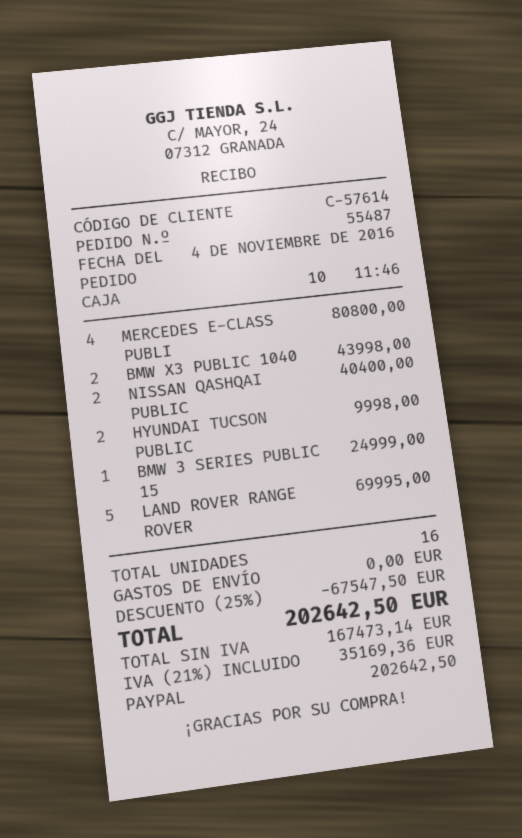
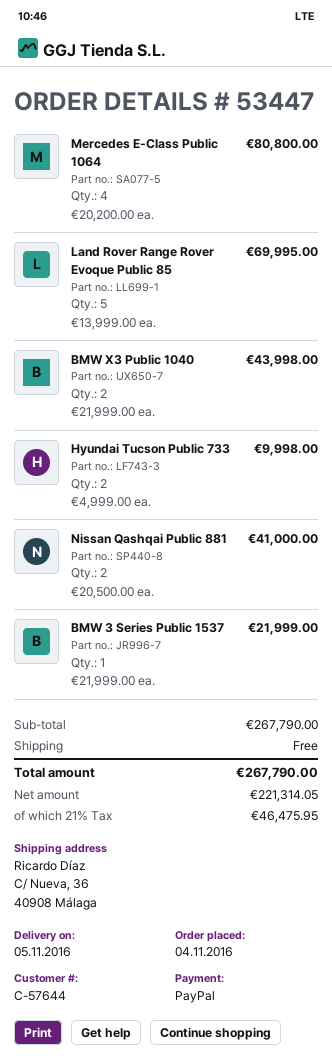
order number: 55487 -> 53447
customer number: C-57614 -> C-57644
NISSAN QASHQAI PUBLIC: 2 for 40400.00 -> 2 for 41000.00
BMW 3 SERIES PUBLIC 15: 1 for 24999.00 -> 1 for 21999.00
discount: 25% = 67547.50 -> none
net: 167473.14 -> 221314.05
tax: 21% = 35169.36 -> 21% = 46475.95
total: 202642.50 -> 267790.00

